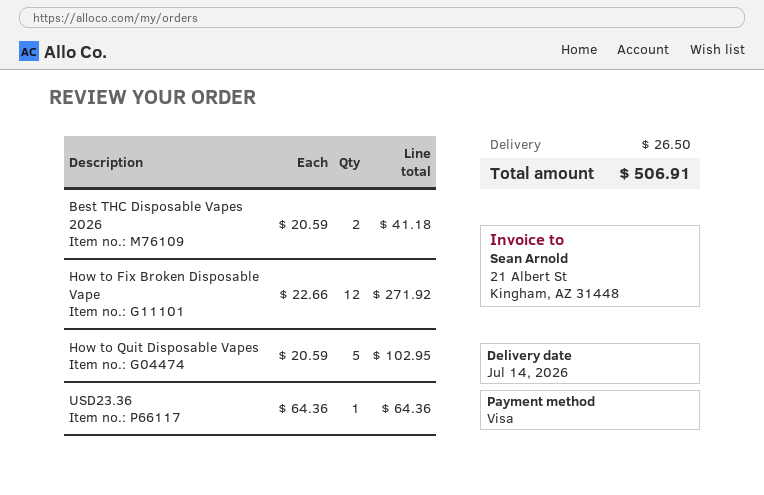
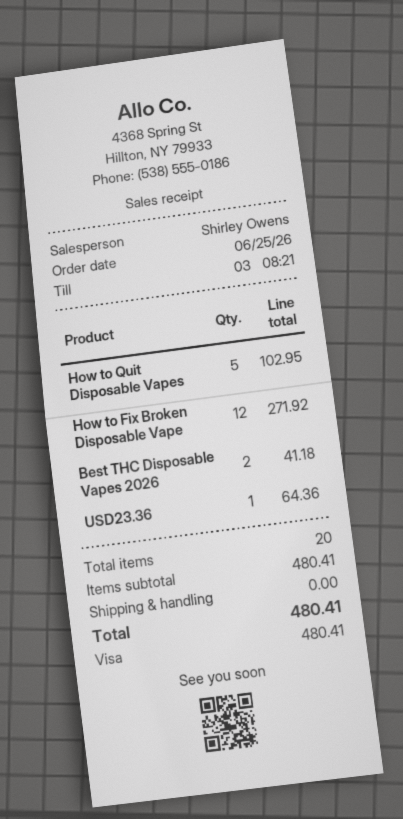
shipping: 26.50 -> 0.00
total: 506.91 -> 480.41

